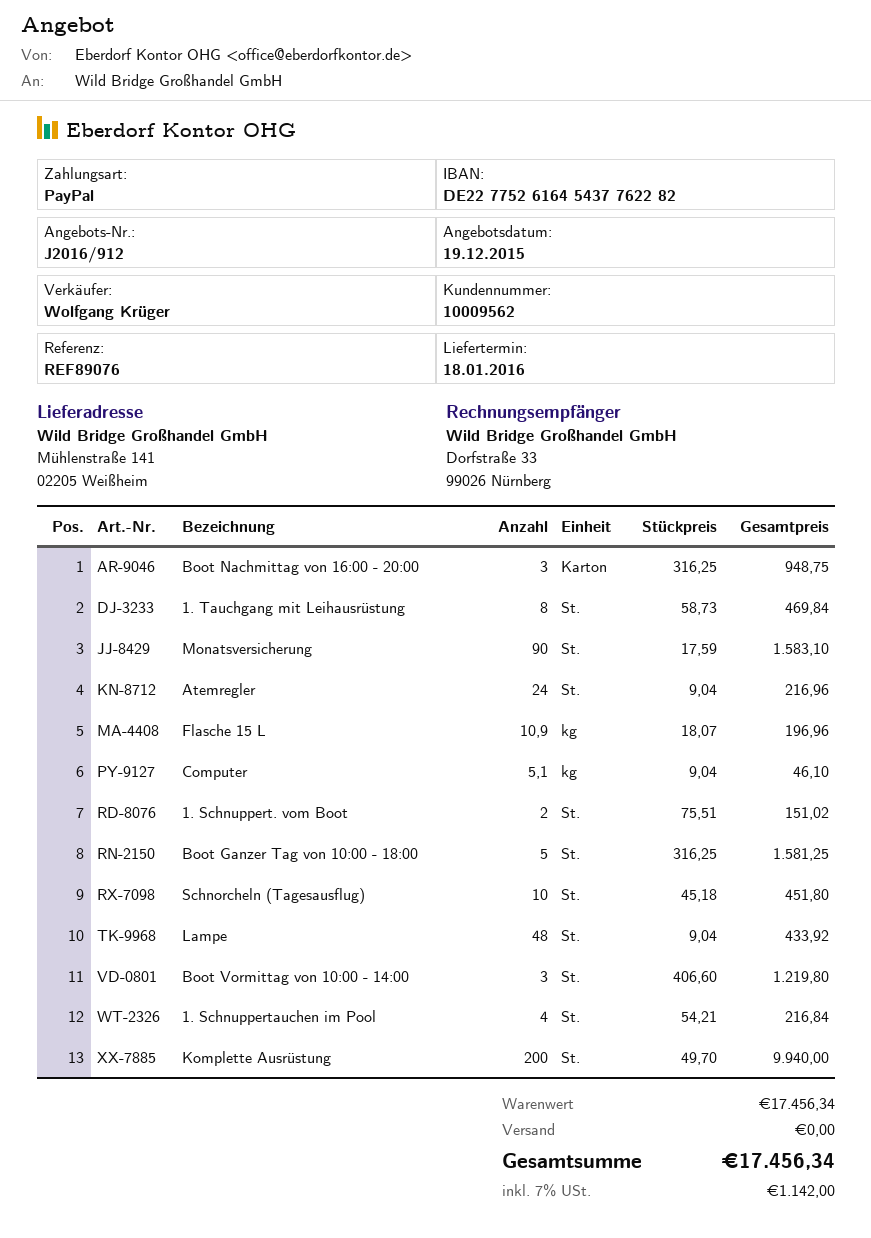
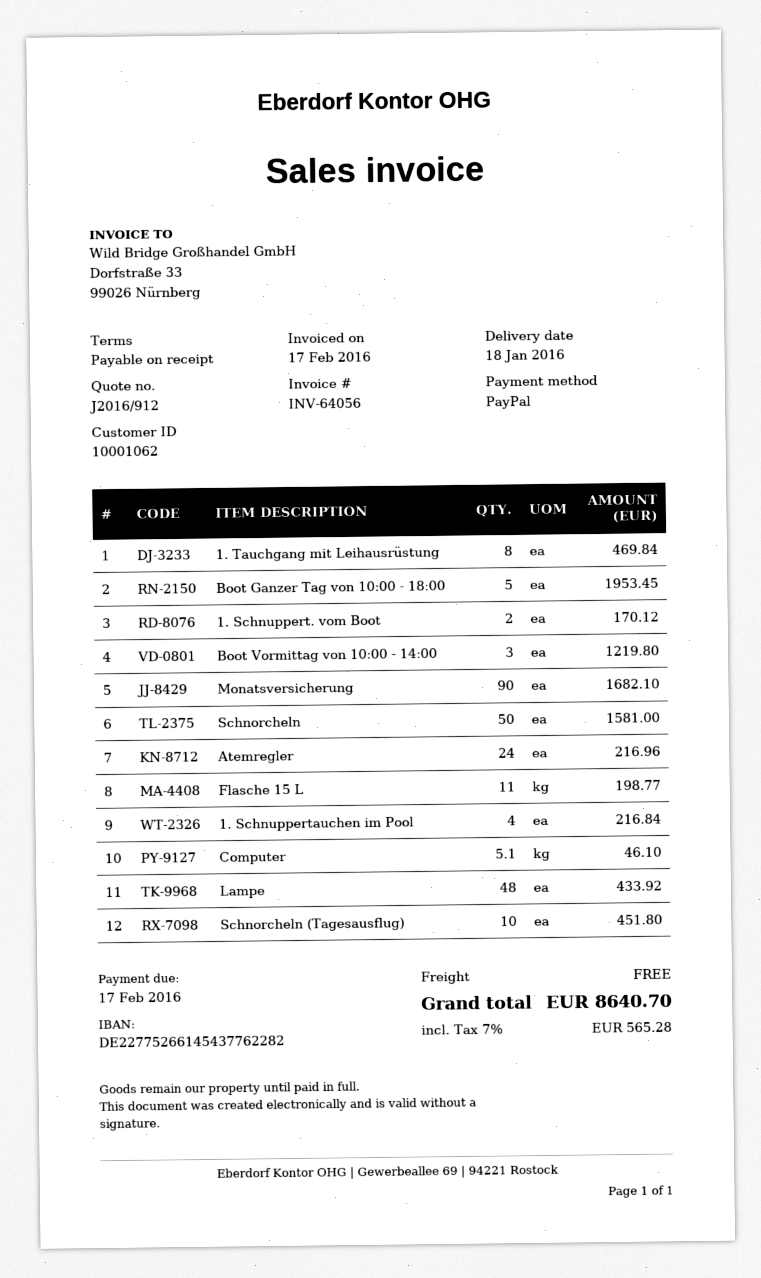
customer number: 10009562 -> 10001062
bank account: DE22775261645437762282 -> DE22775266145437762282
Boot Nachmittag von 16:00 - 20:00: 3 for 948.75 -> none
Monatsversicherung: 90 for 1583.10 -> 90 for 1682.10
Flasche 15 L: 10.9 for 196.96 -> 11 for 198.77
1. Schnuppert. vom Boot: 2 for 151.02 -> 2 for 170.12
Boot Ganzer Tag von 10:00 - 18:00: 5 for 1581.25 -> 5 for 1953.45
Komplette Ausrüstung: 200 for 9940.00 -> none
Schnorcheln: none -> 50 for 1581.00
tax: 7% = 1142.00 -> 7% = 565.28
total: 17456.34 -> 8640.70

